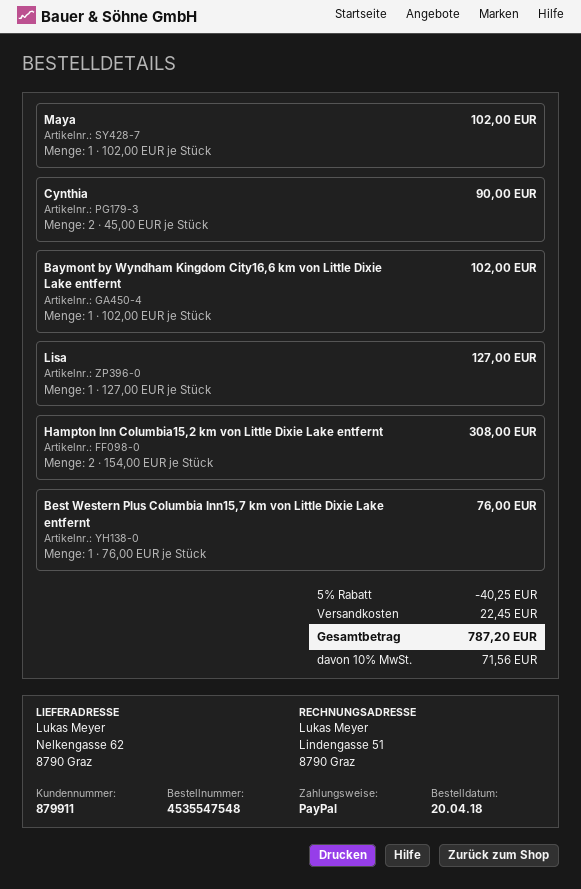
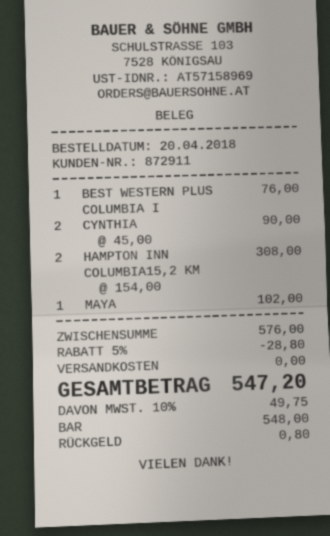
customer number: 879911 -> 872911
payment method: PayPal -> cash
Baymont by Wyndham Kingdom City16,6 km von Little Dixie Lake entfernt: 1 x 102.00 = 102.00 -> none
Lisa: 1 x 127.00 = 127.00 -> none
discount: 5% = 40.25 -> 5% = 28.80
shipping: 22.45 -> 0.00
tax: 10% = 71.56 -> 10% = 49.75
total: 787.20 -> 547.20

